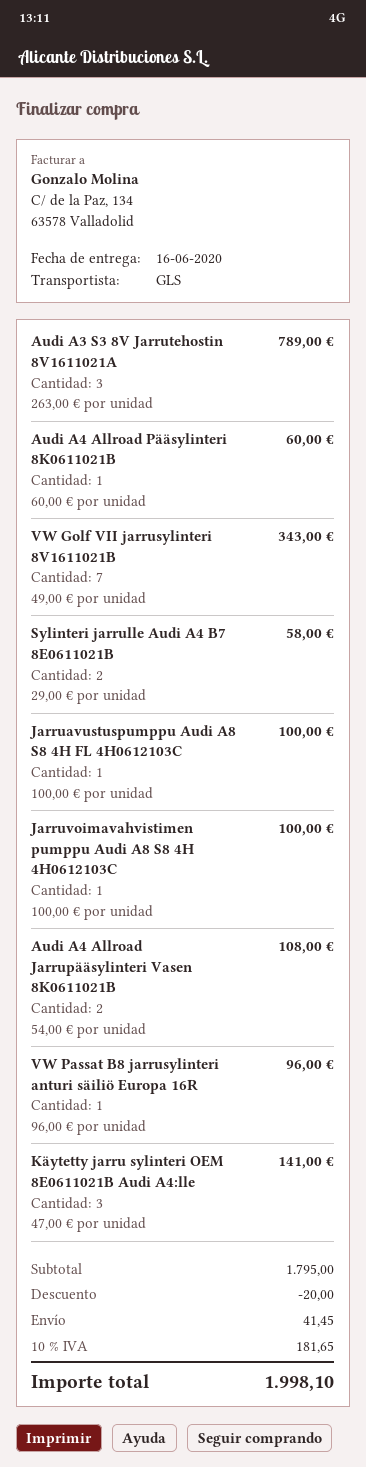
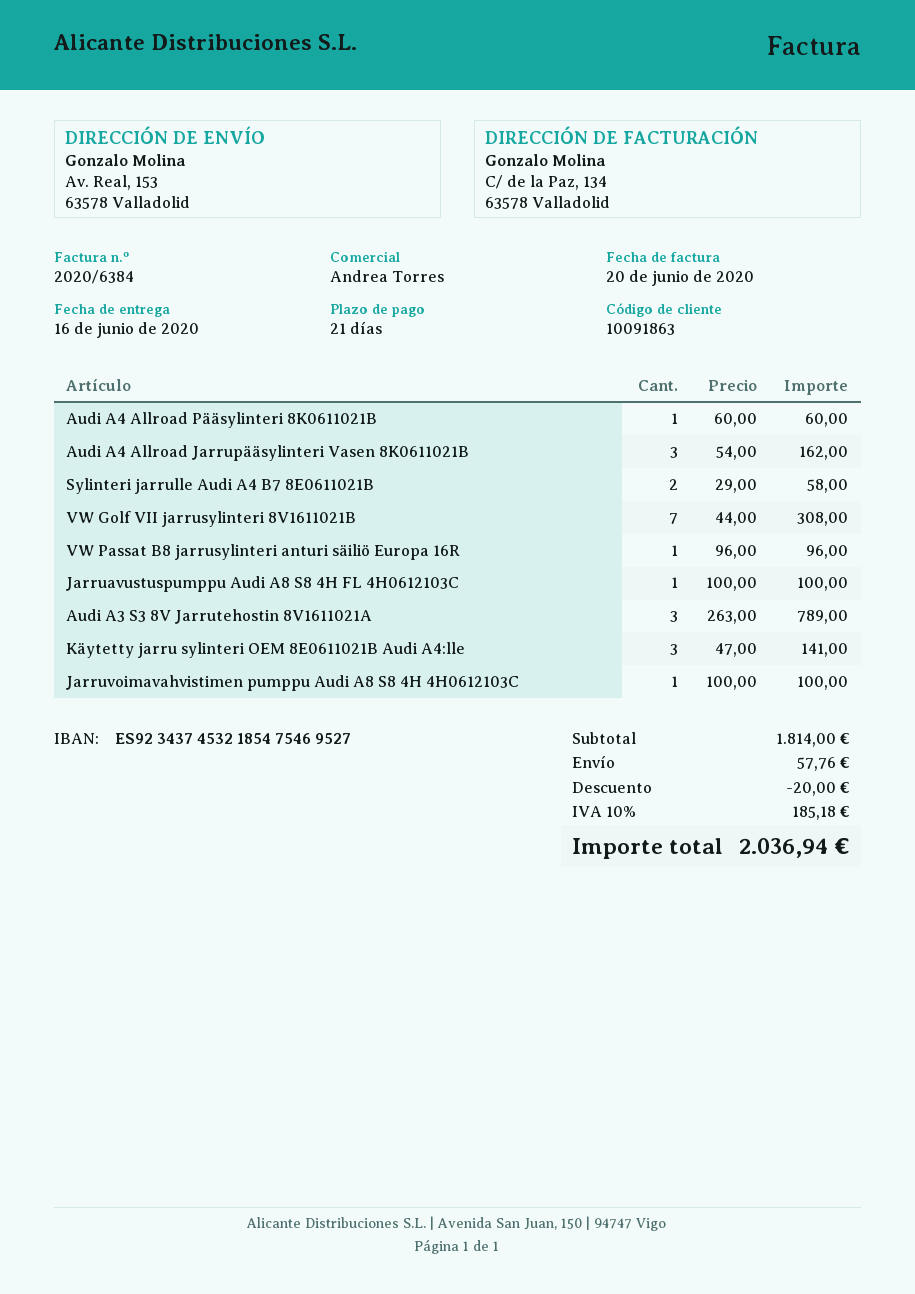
VW Golf VII jarrusylinteri 8V1611021B: 7 x 49.00 = 343.00 -> 7 x 44.00 = 308.00
Audi A4 Allroad Jarrupääsylinteri Vasen 8K0611021B: 2 x 54.00 = 108.00 -> 3 x 54.00 = 162.00
subtotal: 1795.00 -> 1814.00
shipping: 41.45 -> 57.76
tax: 10% = 181.65 -> 10% = 185.18
total: 1998.10 -> 2036.94

